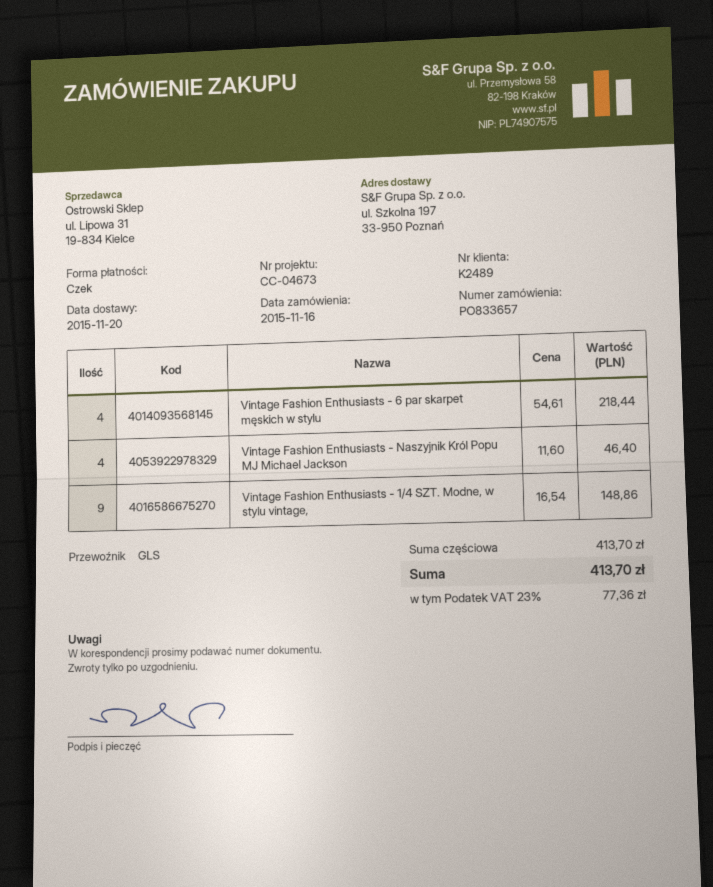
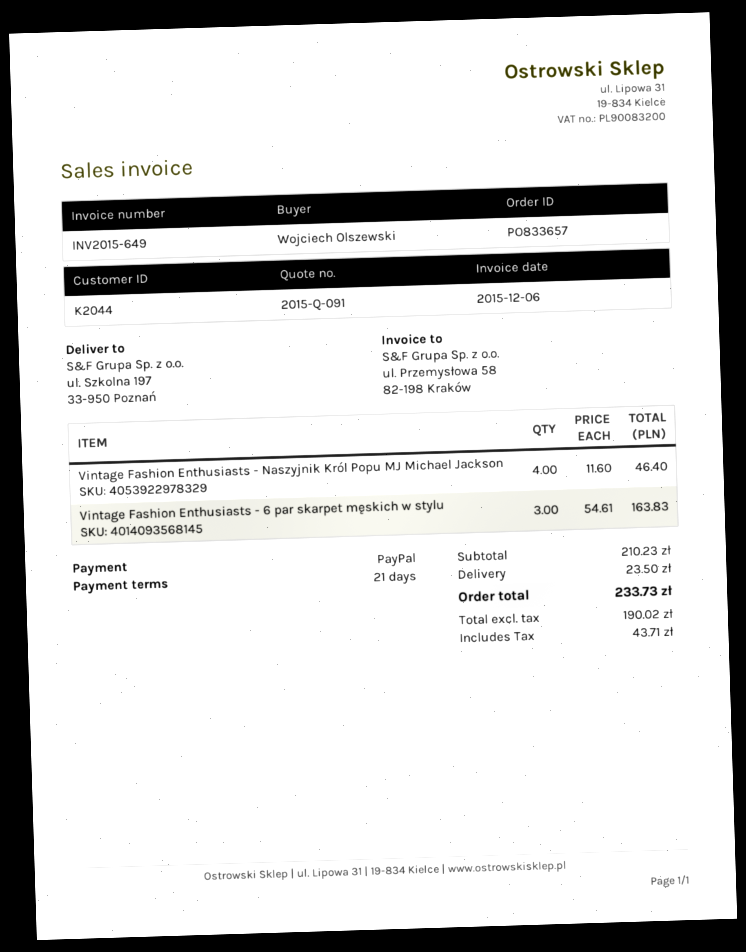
customer number: K2489 -> K2044
payment method: cheque -> PayPal
Vintage Fashion Enthusiasts - 6 par skarpet męskich w stylu: 4 x 54.61 = 218.44 -> 3 x 54.61 = 163.83
Vintage Fashion Enthusiasts - 1/4 SZT. Modne, w stylu vintage,: 9 x 16.54 = 148.86 -> none
subtotal: 413.70 -> 210.23
shipping: none -> 23.50
tax: 77.36 -> 43.71
total: 413.70 -> 233.73

